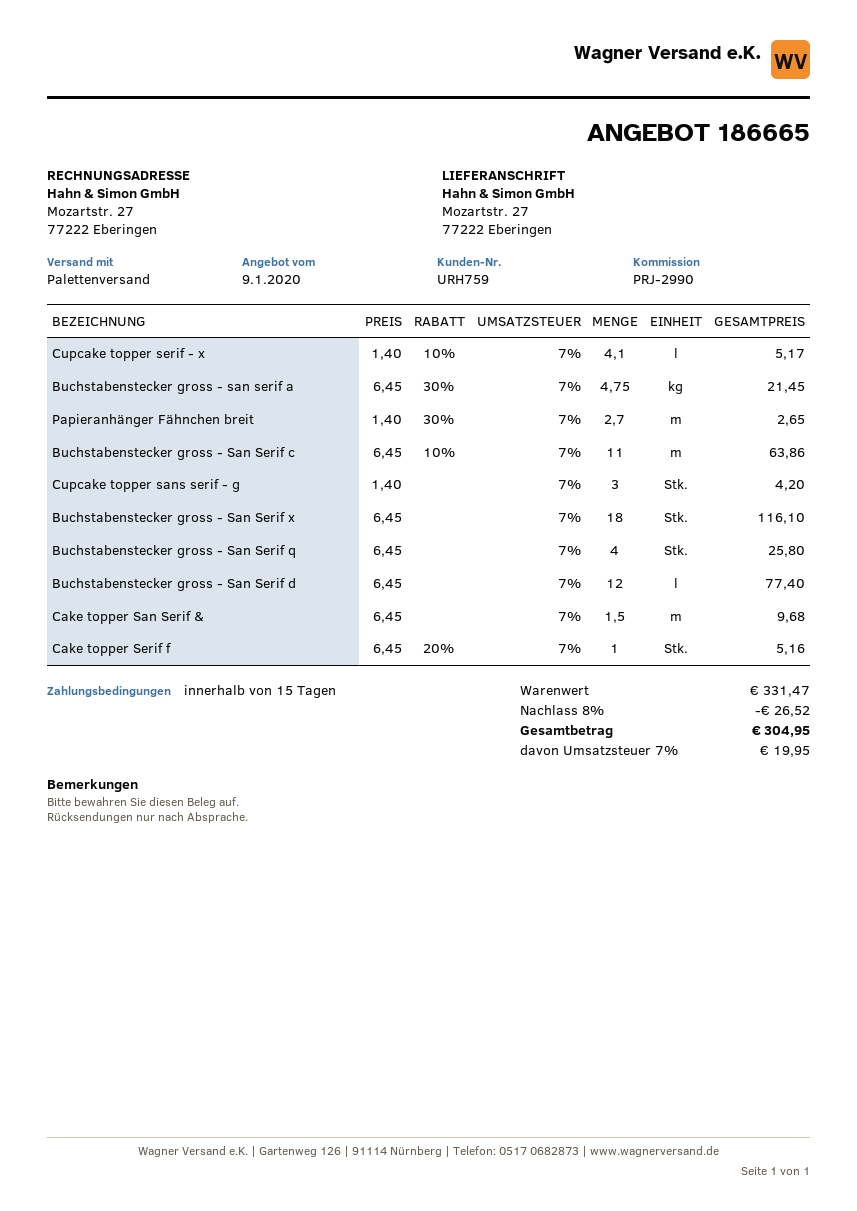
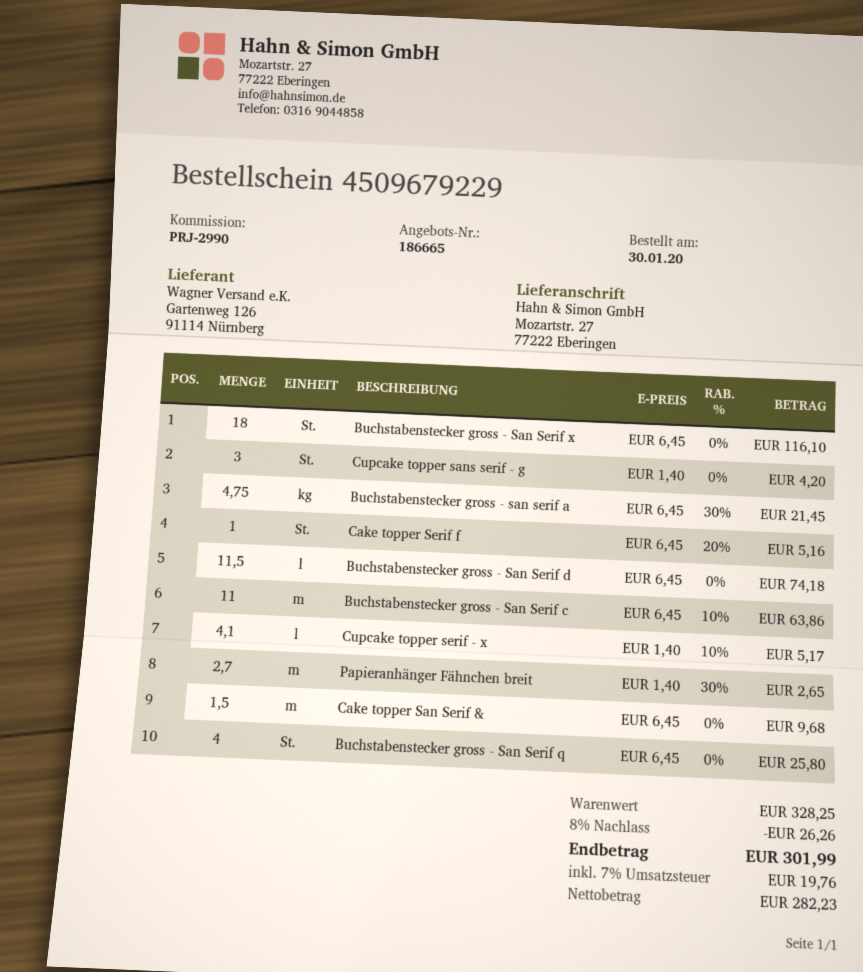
Buchstabenstecker gross - San Serif d: 12 x 6.45 = 77.40 -> 11.5 x 6.45 = 74.18
subtotal: 331.47 -> 328.25
discount: 8% = 26.52 -> 8% = 26.26
tax: 7% = 19.95 -> 7% = 19.76
total: 304.95 -> 301.99

